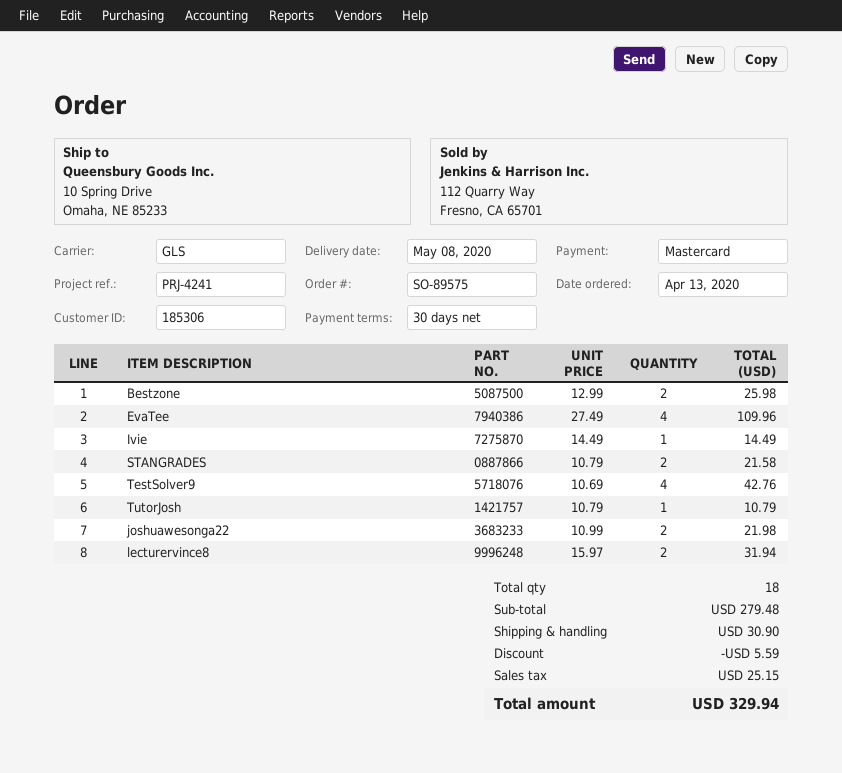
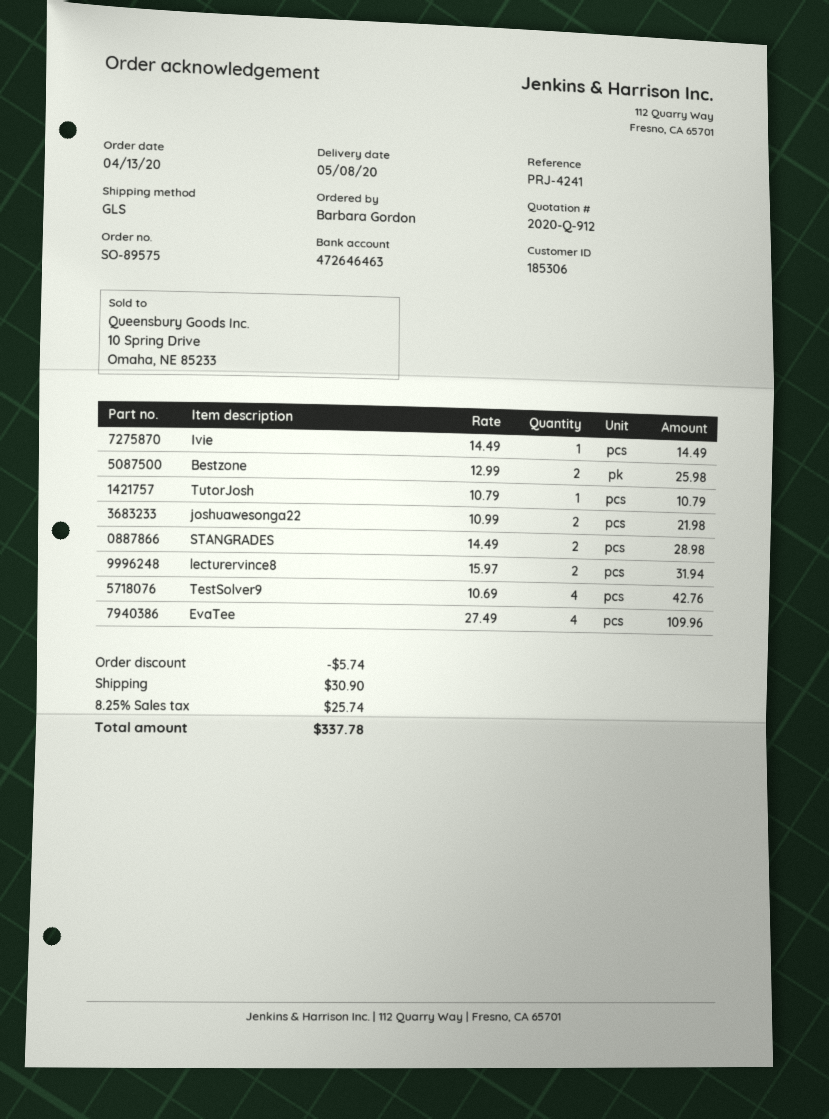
STANGRADES: 2 x 10.79 = 21.58 -> 2 x 14.49 = 28.98
discount: 5.59 -> 5.74
tax: 25.15 -> 25.74
total: 329.94 -> 337.78

